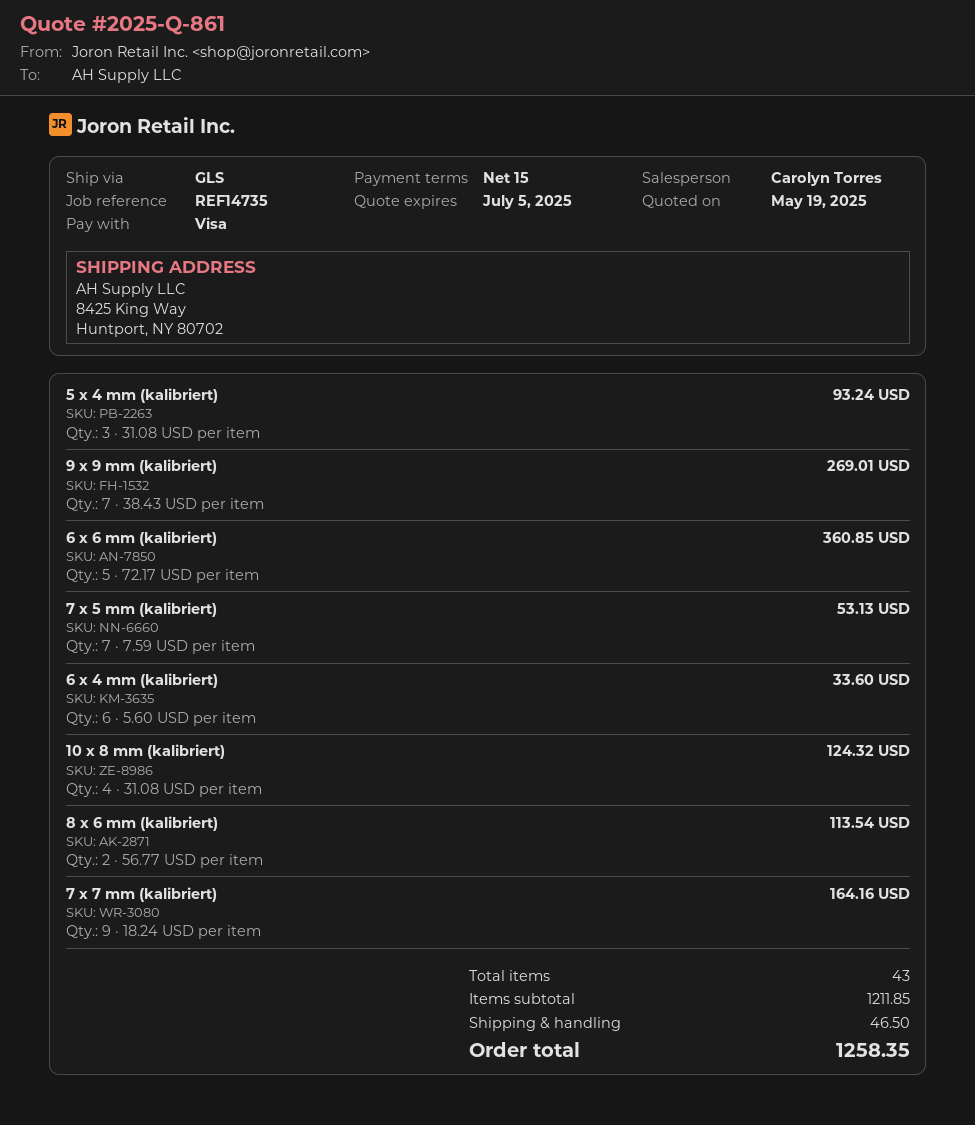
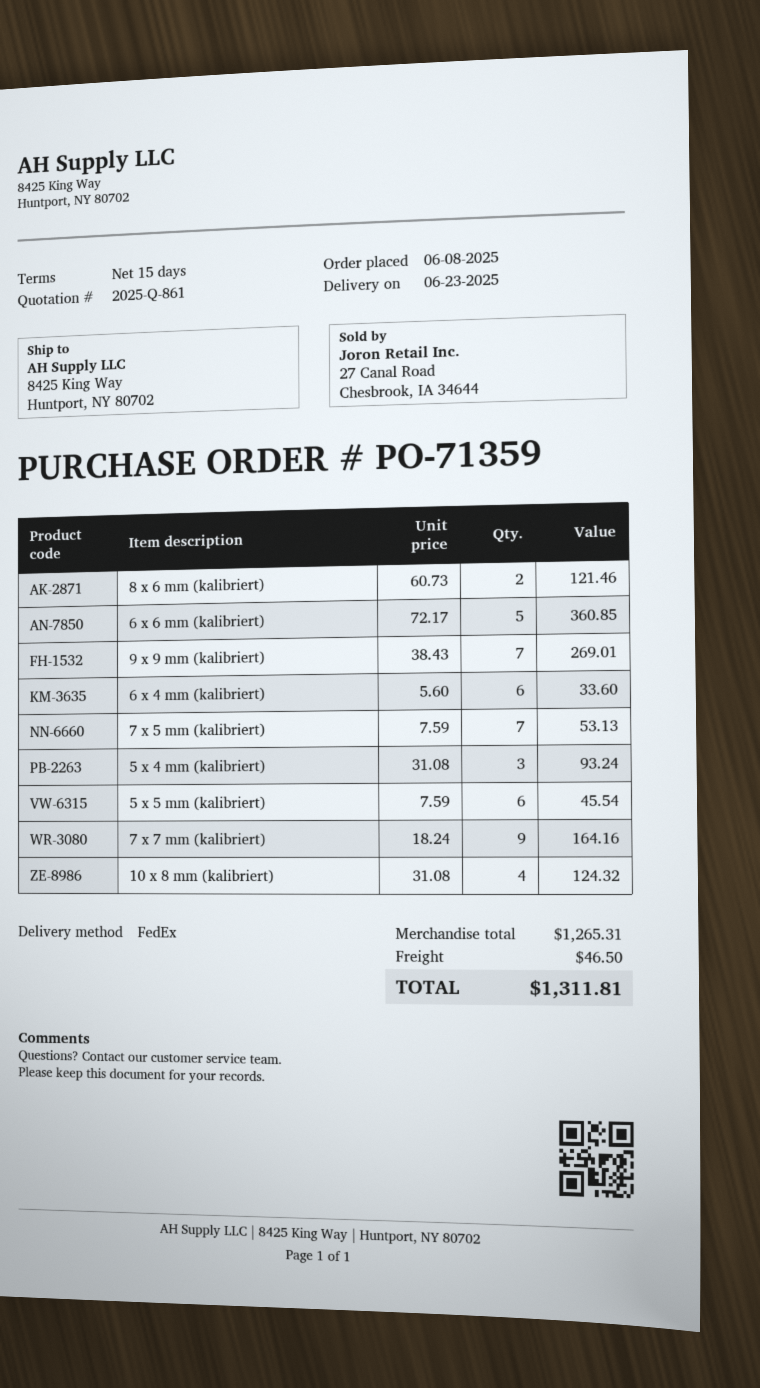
shipping method: GLS -> FedEx
8 x 6 mm (kalibriert): 2 x 56.77 = 113.54 -> 2 x 60.73 = 121.46
5 x 5 mm (kalibriert): none -> 6 x 7.59 = 45.54
subtotal: 1211.85 -> 1265.31
total: 1258.35 -> 1311.81

